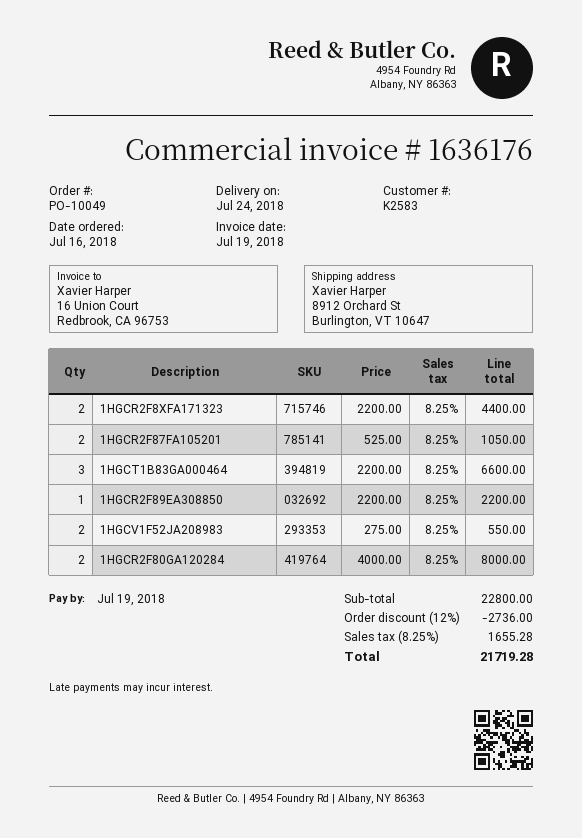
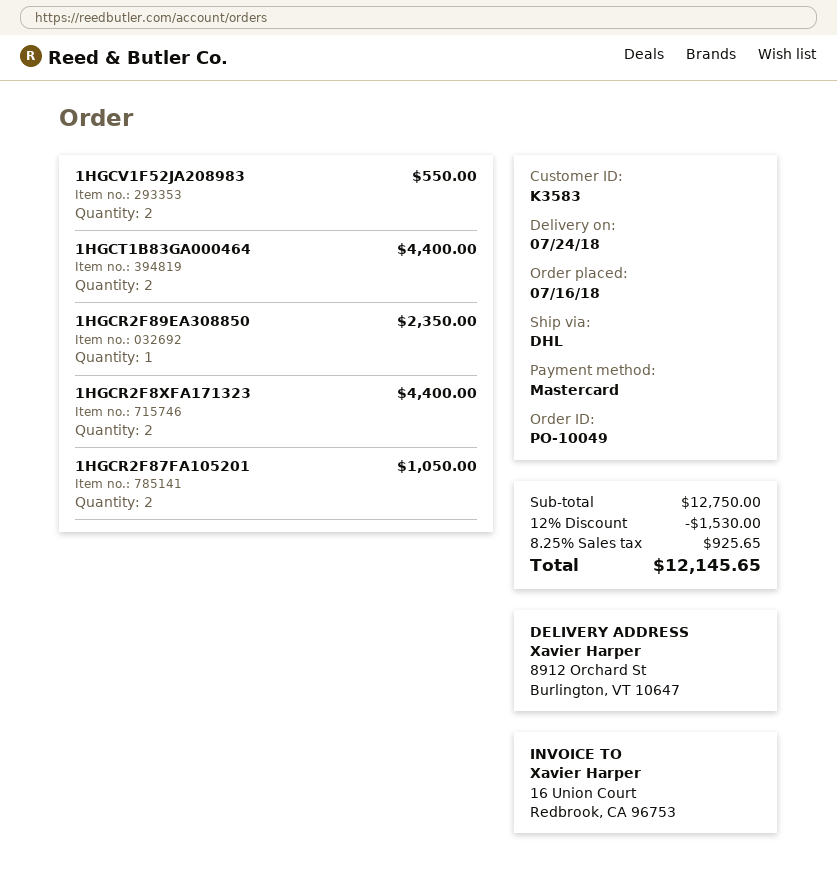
customer number: K2583 -> K3583
1HGCT1B83GA000464: 3 for 6600.00 -> 2 for 4400.00
1HGCR2F89EA308850: 1 for 2200.00 -> 1 for 2350.00
1HGCR2F80GA120284: 2 for 8000.00 -> none
subtotal: 22800.00 -> 12750.00
discount: 12% = 2736.00 -> 12% = 1530.00
tax: 8.25% = 1655.28 -> 8.25% = 925.65
total: 21719.28 -> 12145.65

